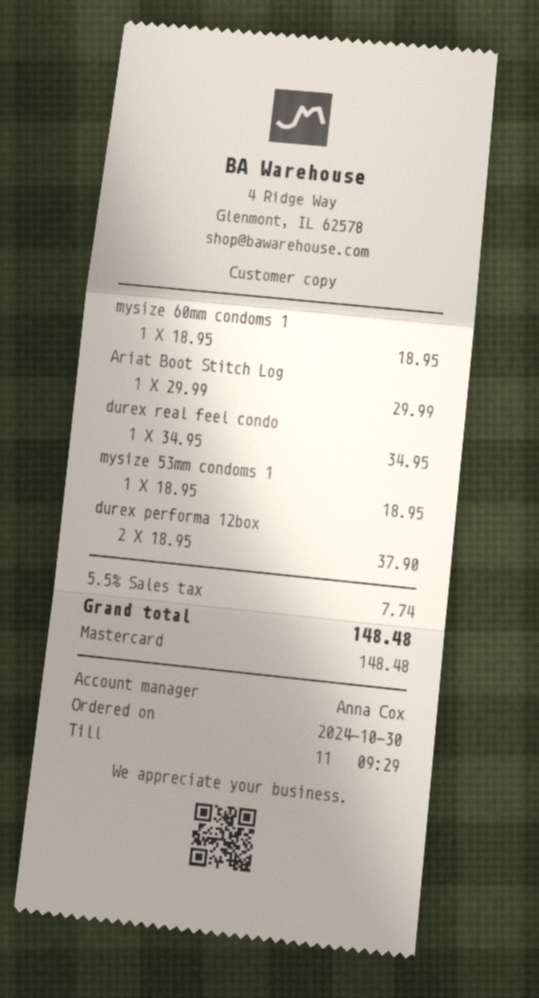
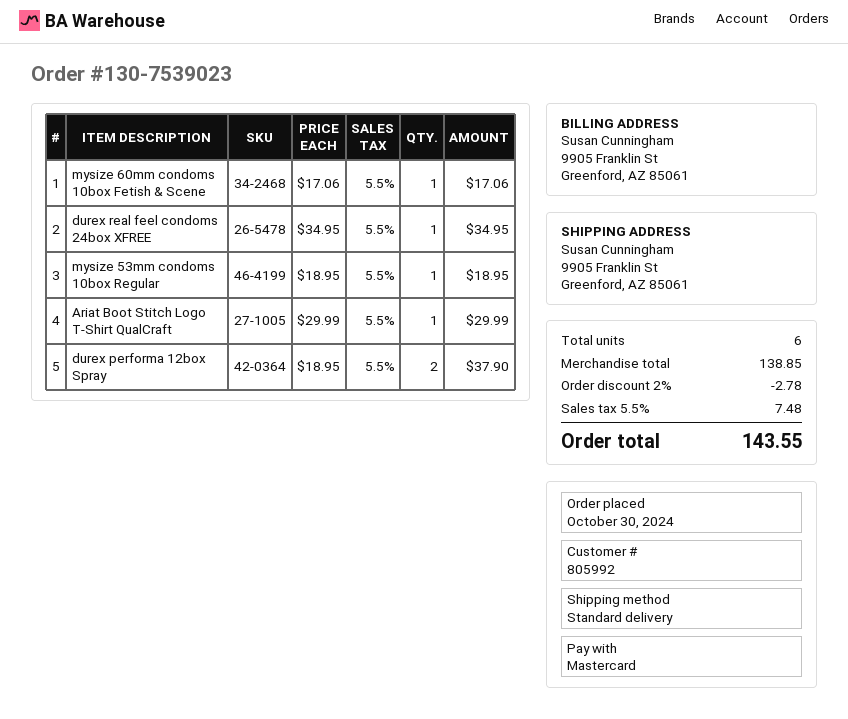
mysize 60mm condoms 1: 1 x 18.95 = 18.95 -> 1 x 17.06 = 17.06
discount: none -> 2% = 2.78
tax: 5.5% = 7.74 -> 5.5% = 7.48
total: 148.48 -> 143.55

